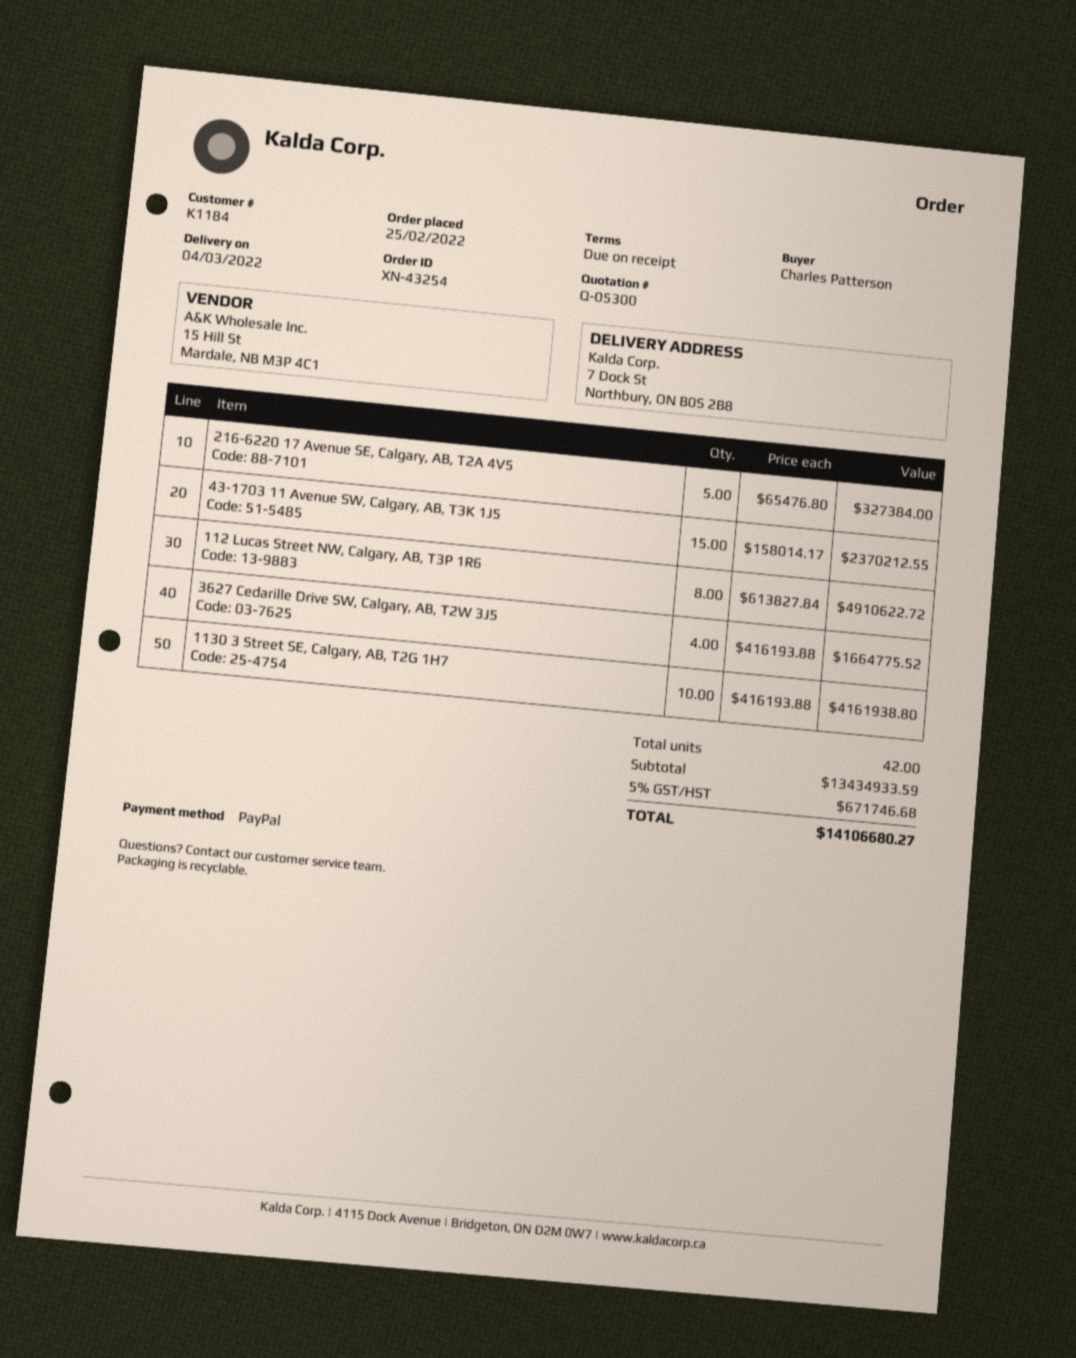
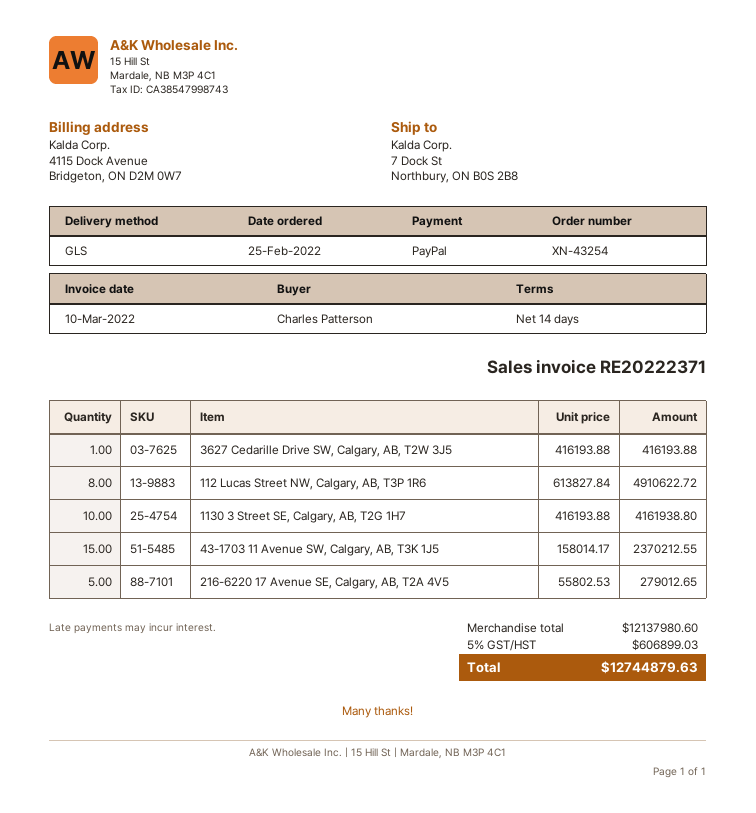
payment terms: on receipt -> 14 days
216-6220 17 Avenue SE, Calgary, AB, T2A 4V5: 5 x 65476.80 = 327384.00 -> 5 x 55802.53 = 279012.65
3627 Cedarille Drive SW, Calgary, AB, T2W 3J5: 4 x 416193.88 = 1664775.52 -> 1 x 416193.88 = 416193.88
subtotal: 13434933.59 -> 12137980.60
tax: 5% = 671746.68 -> 5% = 606899.03
total: 14106680.27 -> 12744879.63

